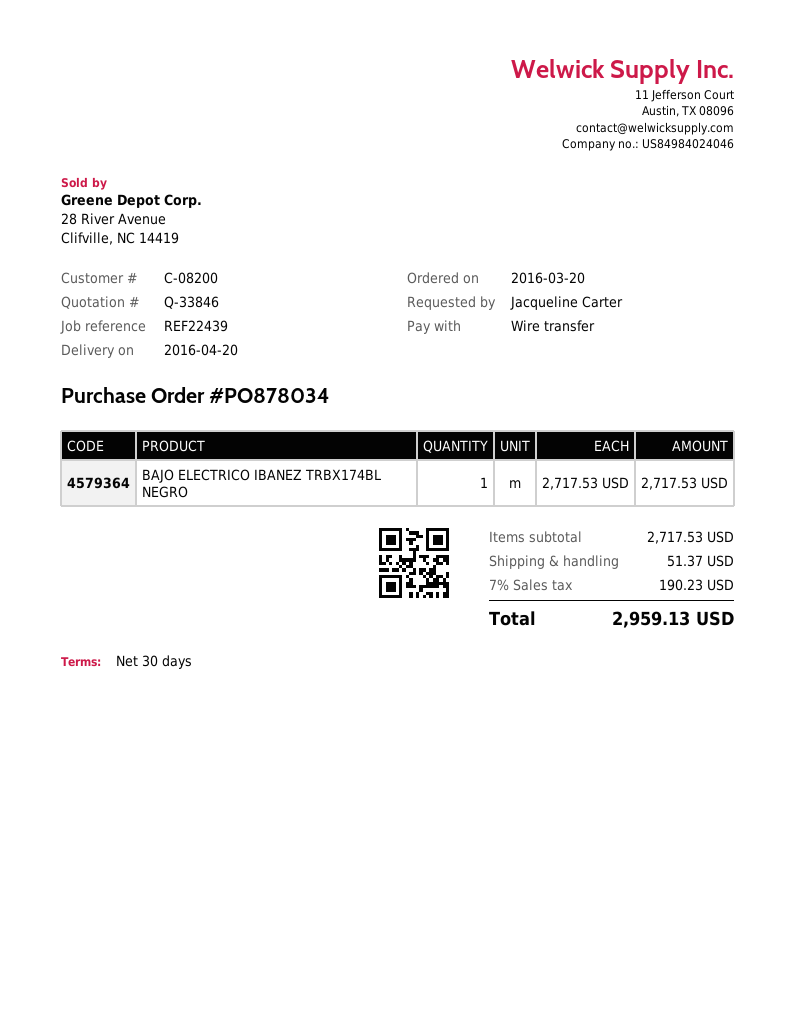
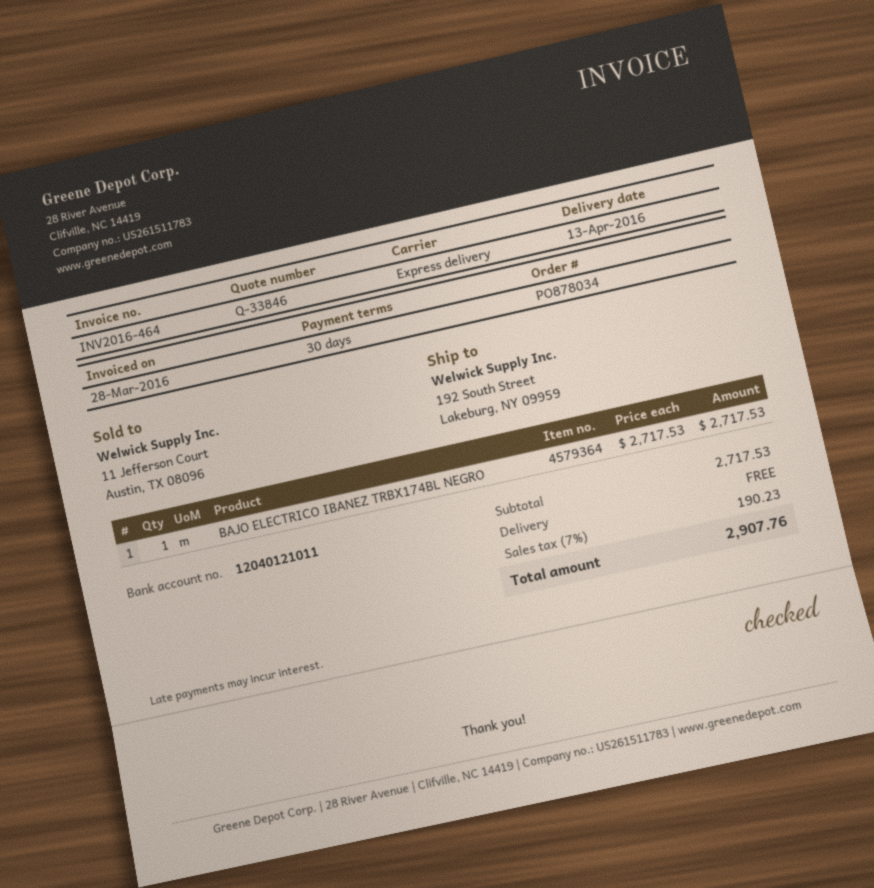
delivery date: 2016-04-20 -> 2016-04-13
shipping: 51.37 -> 0.00
total: 2959.13 -> 2907.76

